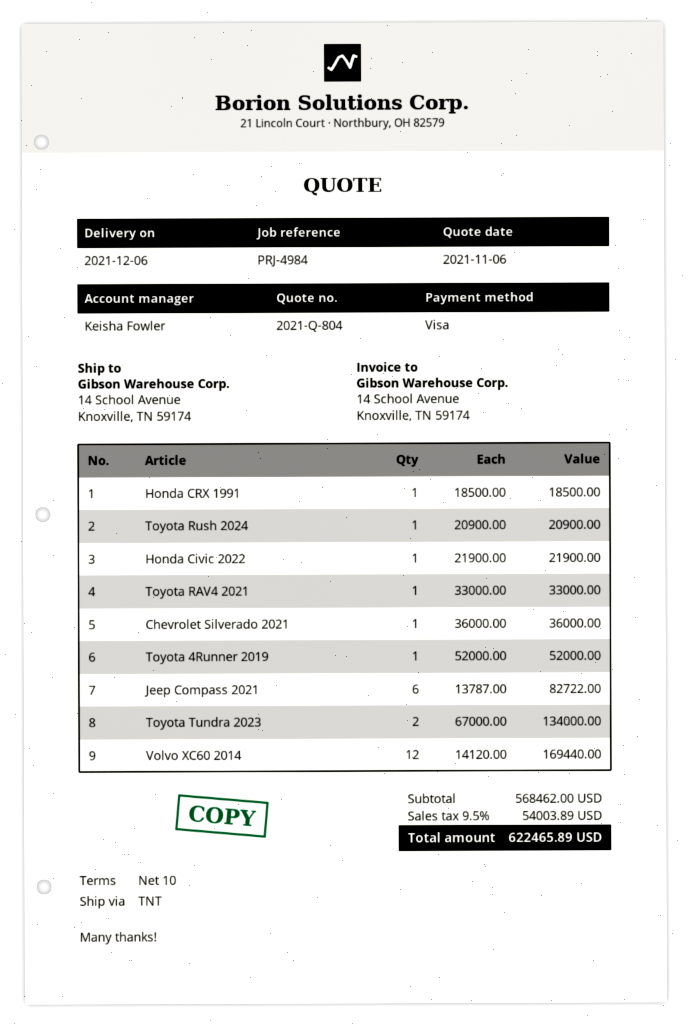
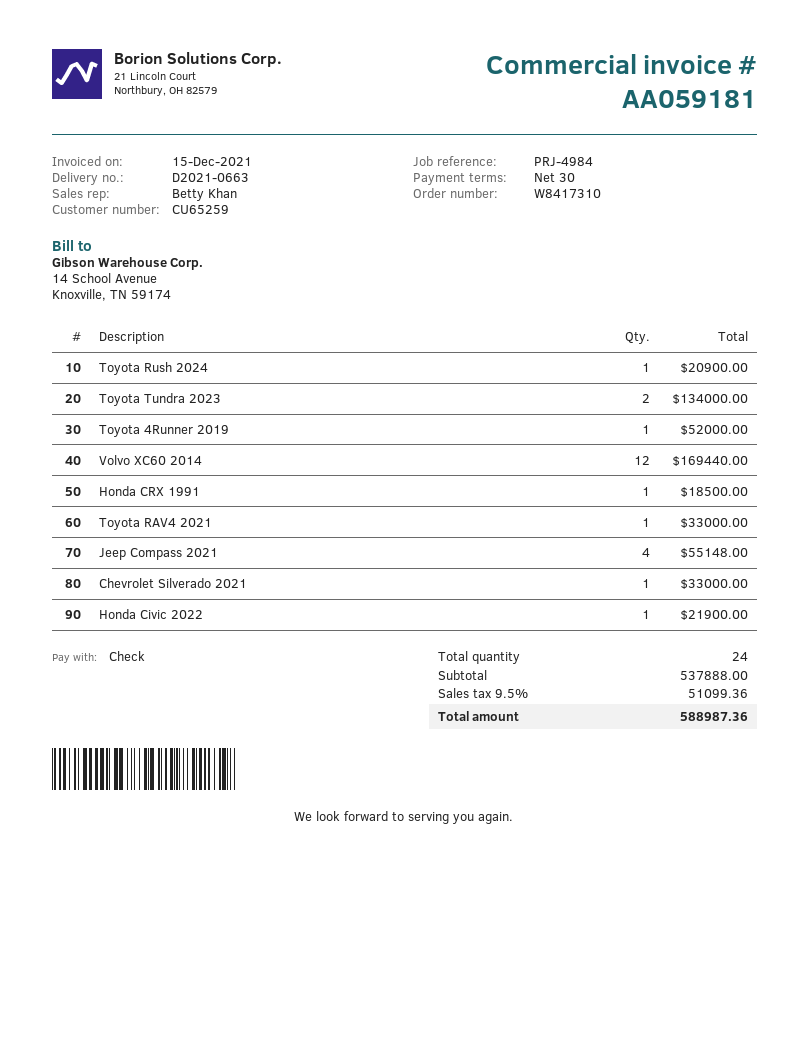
payment terms: 10 days -> 30 days
sales rep: Keisha Fowler -> Betty Khan
payment method: Visa -> cheque
Chevrolet Silverado 2021: 1 for 36000.00 -> 1 for 33000.00
Jeep Compass 2021: 6 for 82722.00 -> 4 for 55148.00
subtotal: 568462.00 -> 537888.00
tax: 9.5% = 54003.89 -> 9.5% = 51099.36
total: 622465.89 -> 588987.36

